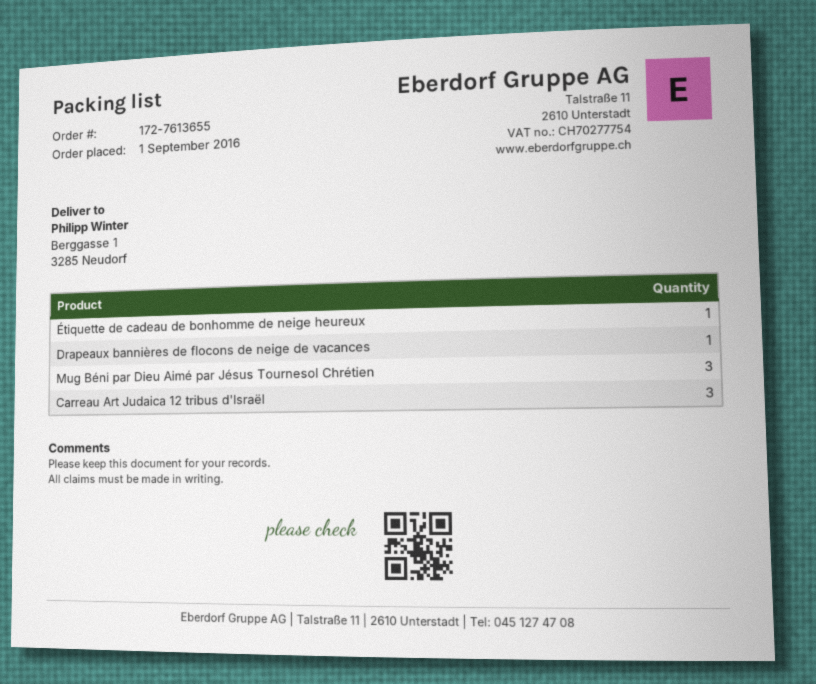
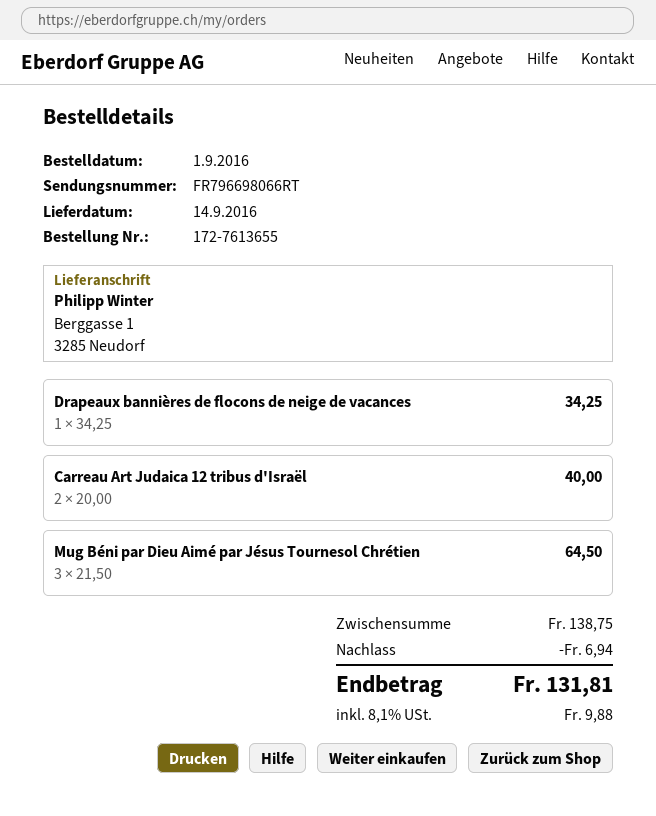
Étiquette de cadeau de bonhomme de neige heureux: 1 -> none
Carreau Art Judaica 12 tribus d'Israël: 3 -> 2

